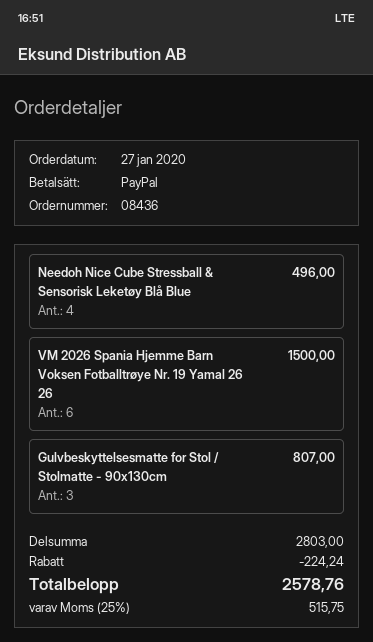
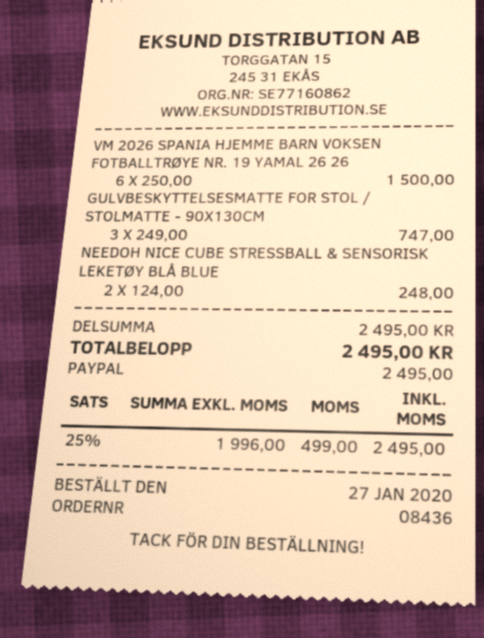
Needoh Nice Cube Stressball & Sensorisk Leketøy Blå Blue: 4 for 496.00 -> 2 for 248.00
Gulvbeskyttelsesmatte for Stol / Stolmatte - 90x130cm: 3 for 807.00 -> 3 for 747.00
subtotal: 2803.00 -> 2495.00
discount: 224.24 -> none
tax: 25% = 515.75 -> 25% = 499.00
total: 2578.76 -> 2495.00

